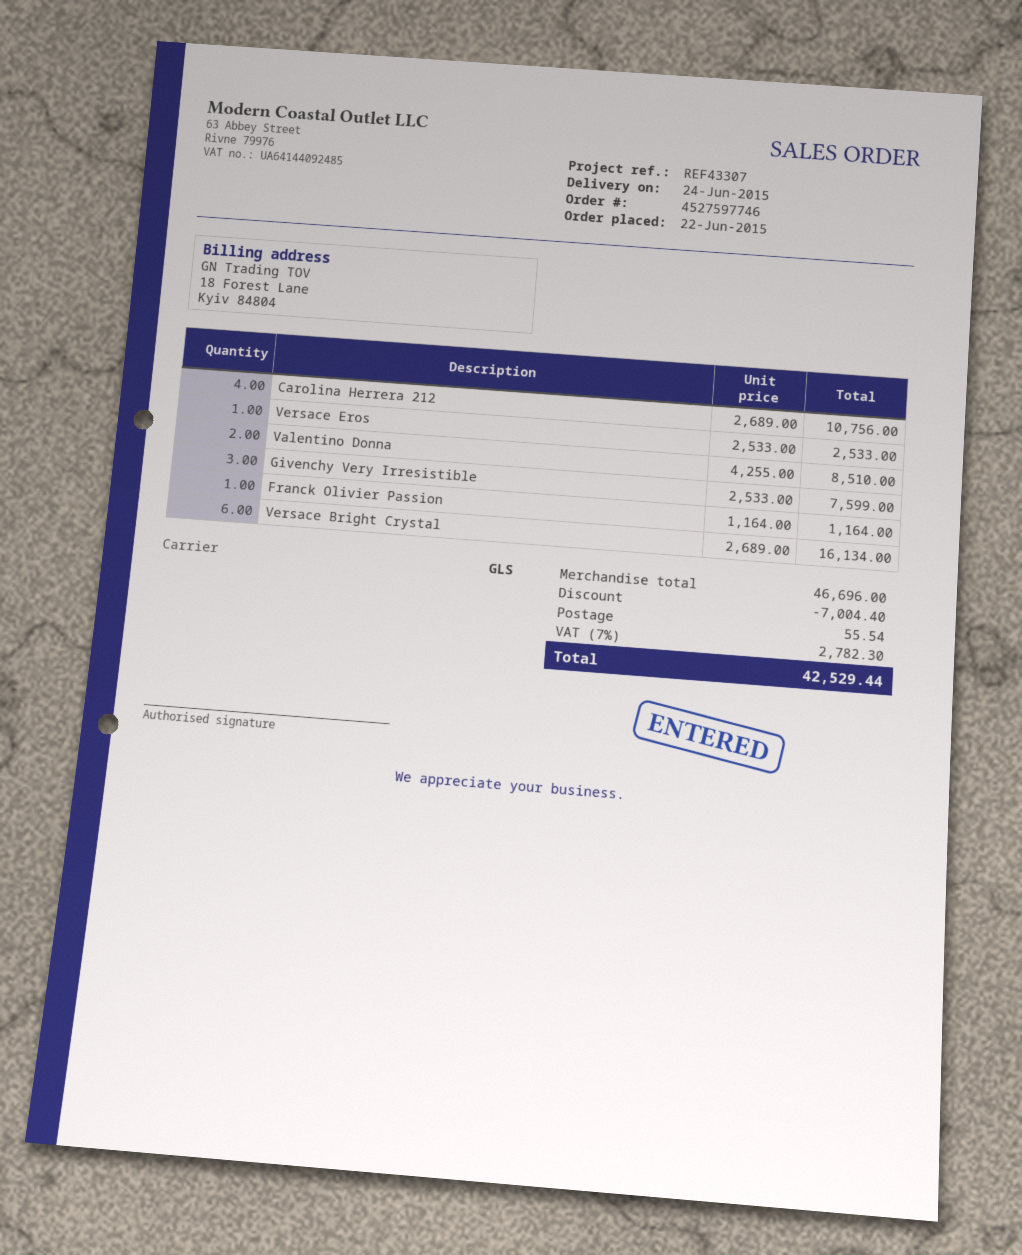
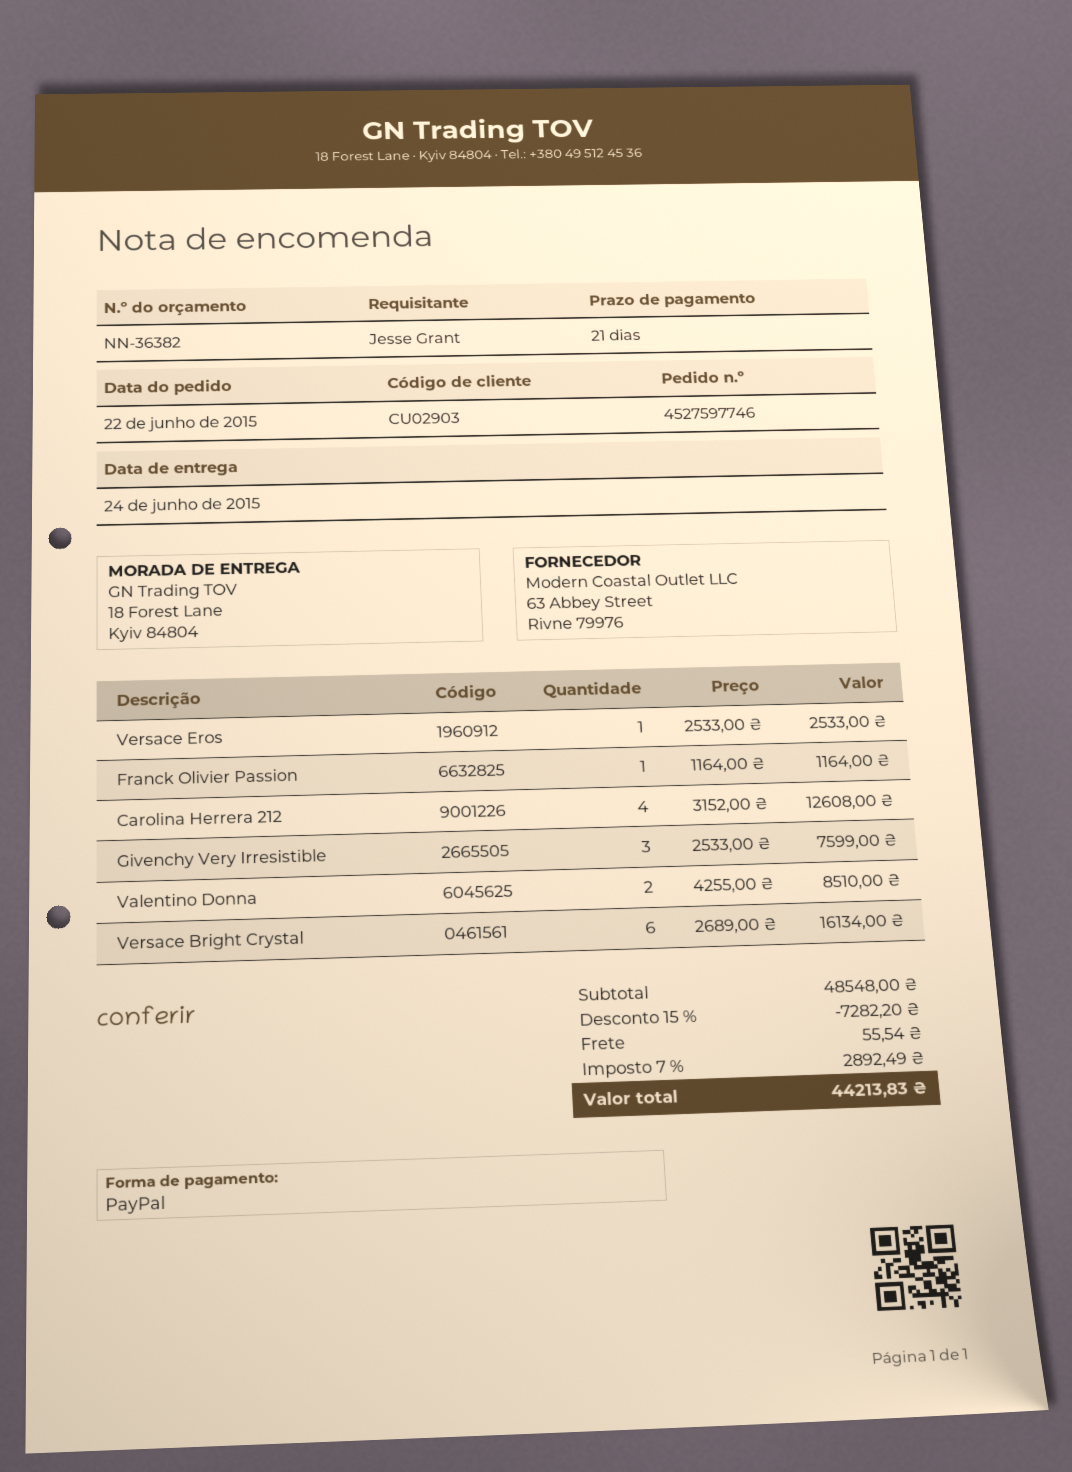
Carolina Herrera 212: 4 x 2689.00 = 10756.00 -> 4 x 3152.00 = 12608.00
subtotal: 46696.00 -> 48548.00
discount: 7004.40 -> 7282.20
tax: 7% = 2782.30 -> 7% = 2892.49
total: 42529.44 -> 44213.83

